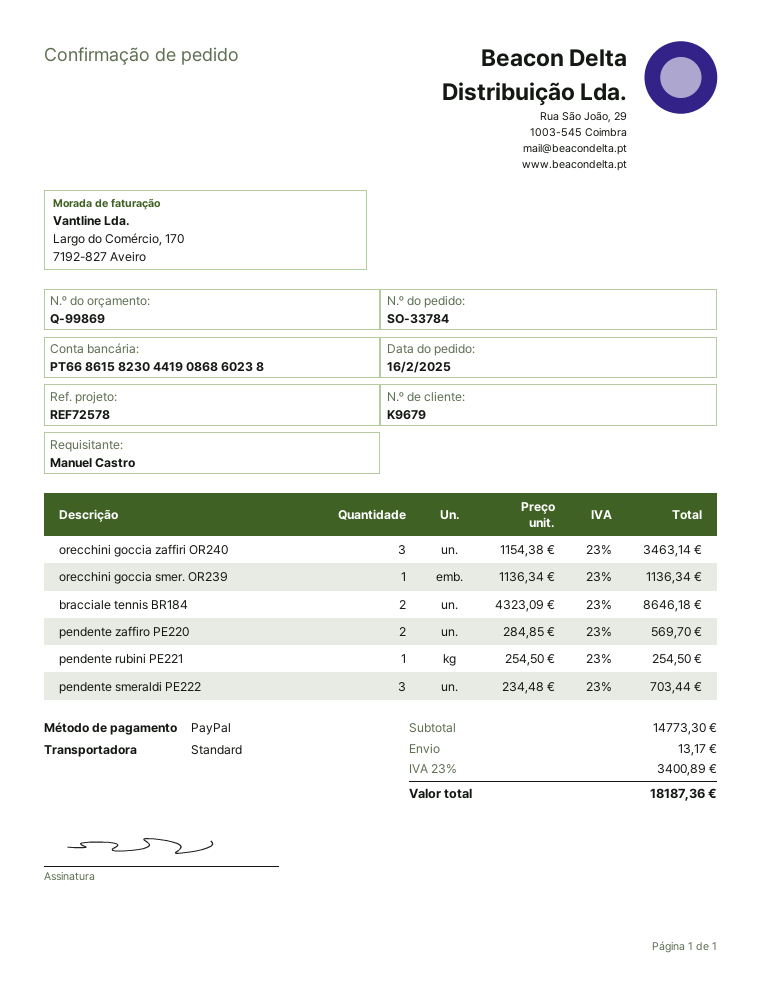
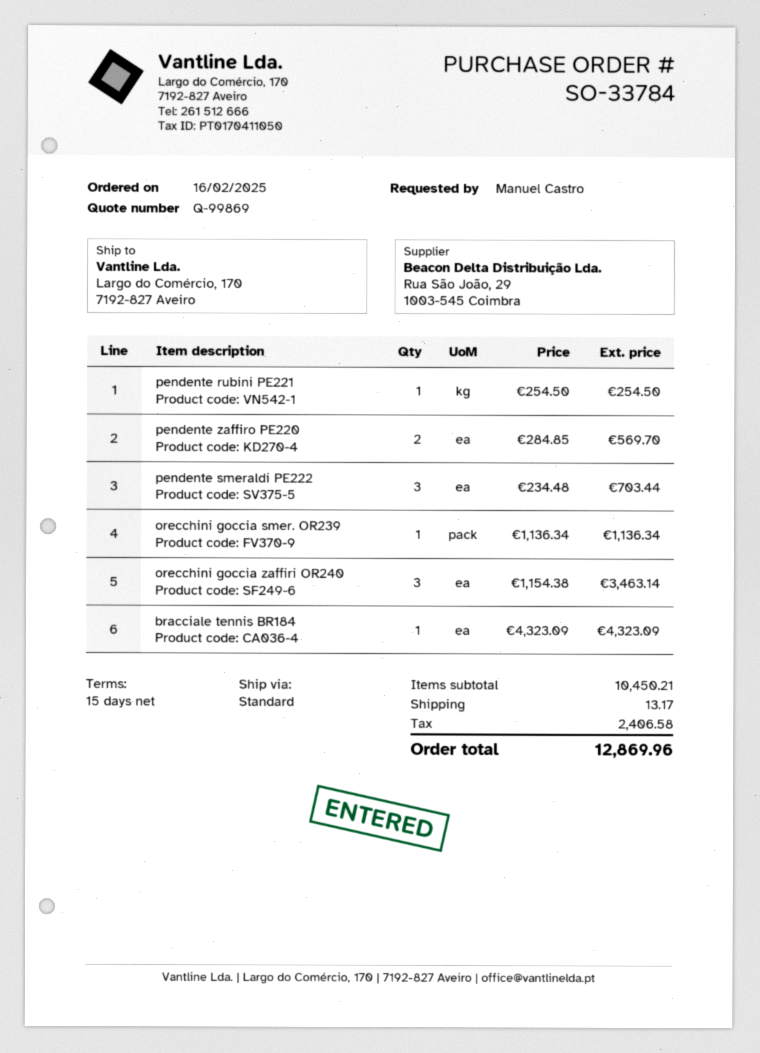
bracciale tennis BR184: 2 x 4323.09 = 8646.18 -> 1 x 4323.09 = 4323.09
subtotal: 14773.30 -> 10450.21
tax: 3400.89 -> 2406.58
total: 18187.36 -> 12869.96

